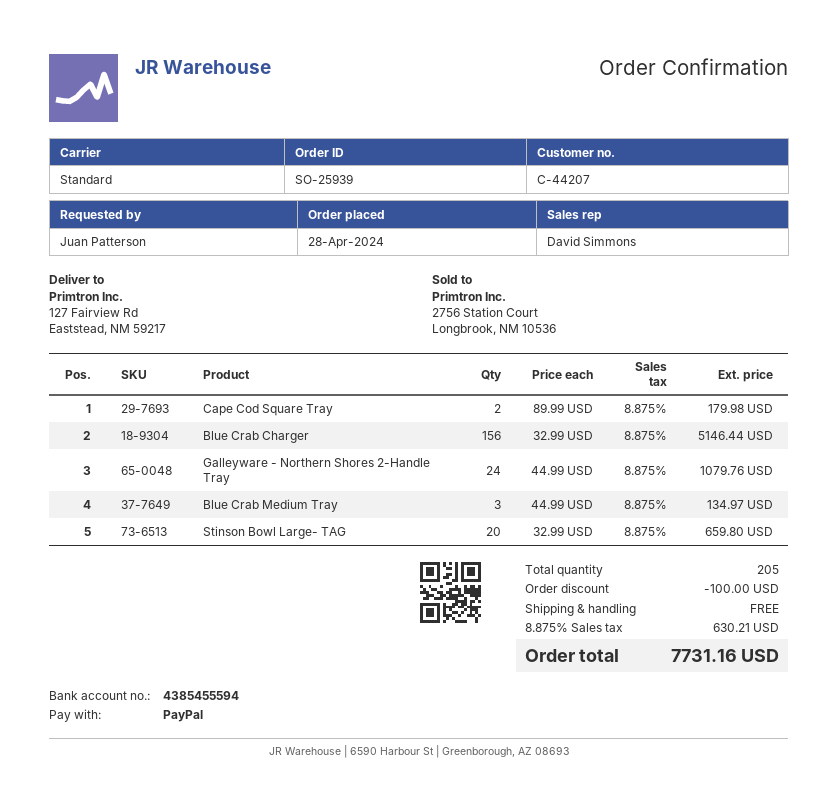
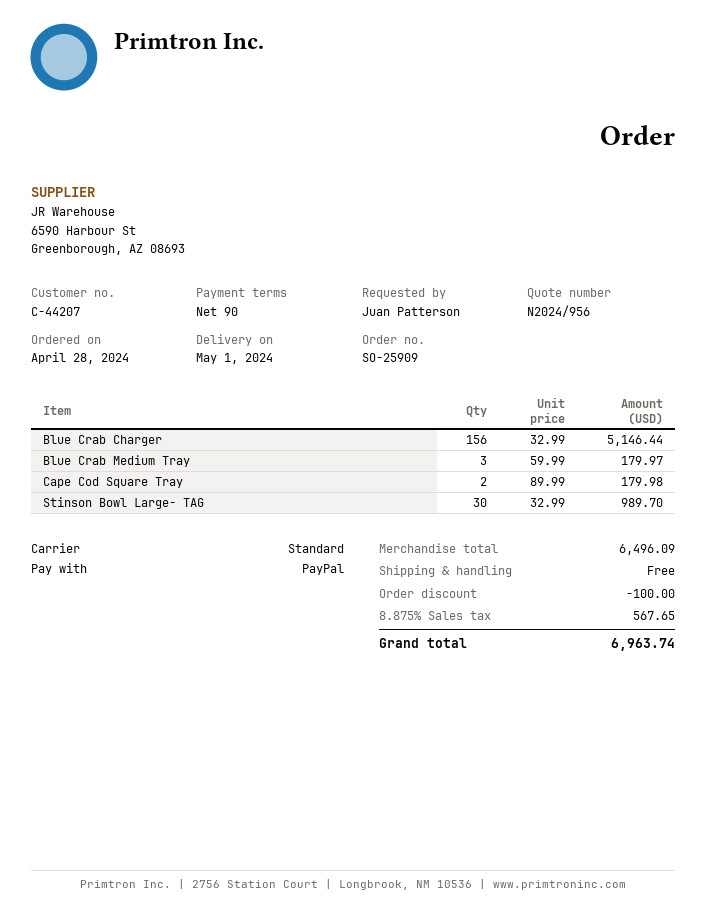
order number: SO-25939 -> SO-25909
Galleyware - Northern Shores 2-Handle Tray: 24 x 44.99 = 1079.76 -> none
Blue Crab Medium Tray: 3 x 44.99 = 134.97 -> 3 x 59.99 = 179.97
Stinson Bowl Large- TAG: 20 x 32.99 = 659.80 -> 30 x 32.99 = 989.70
tax: 8.875% = 630.21 -> 8.875% = 567.65
total: 7731.16 -> 6963.74

